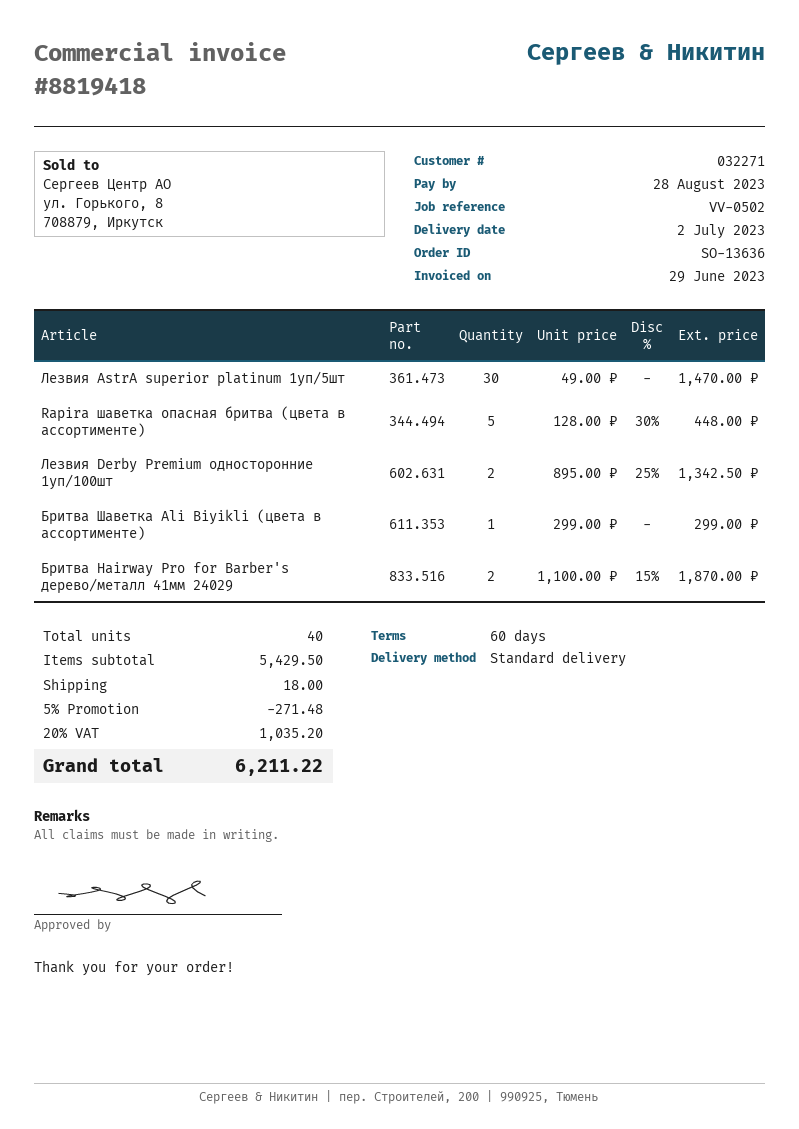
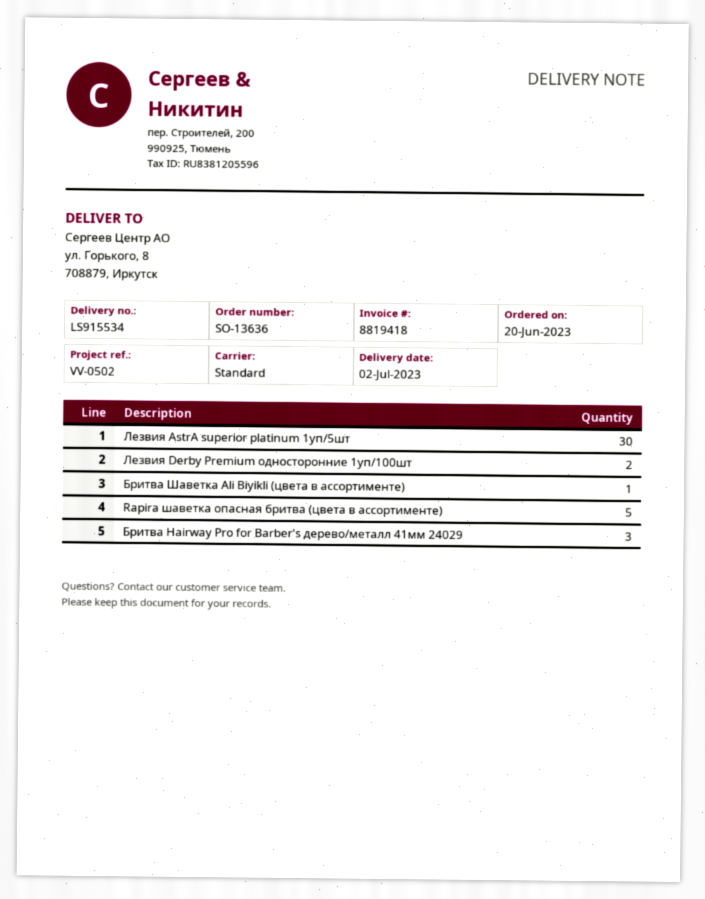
Бритва Hairway Pro for Barber's дерево/металл 41мм 24029: 2 -> 3

